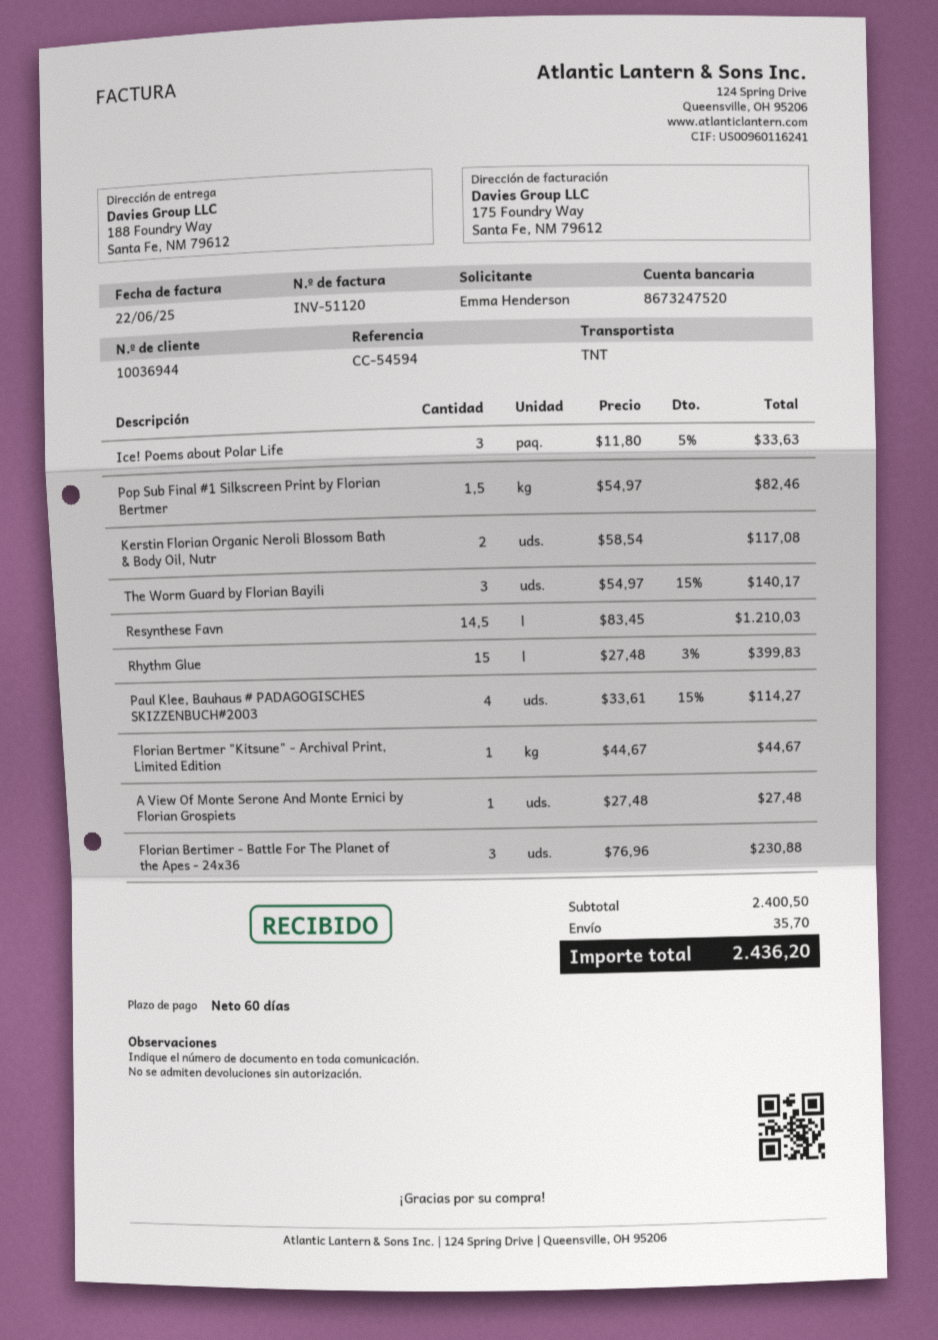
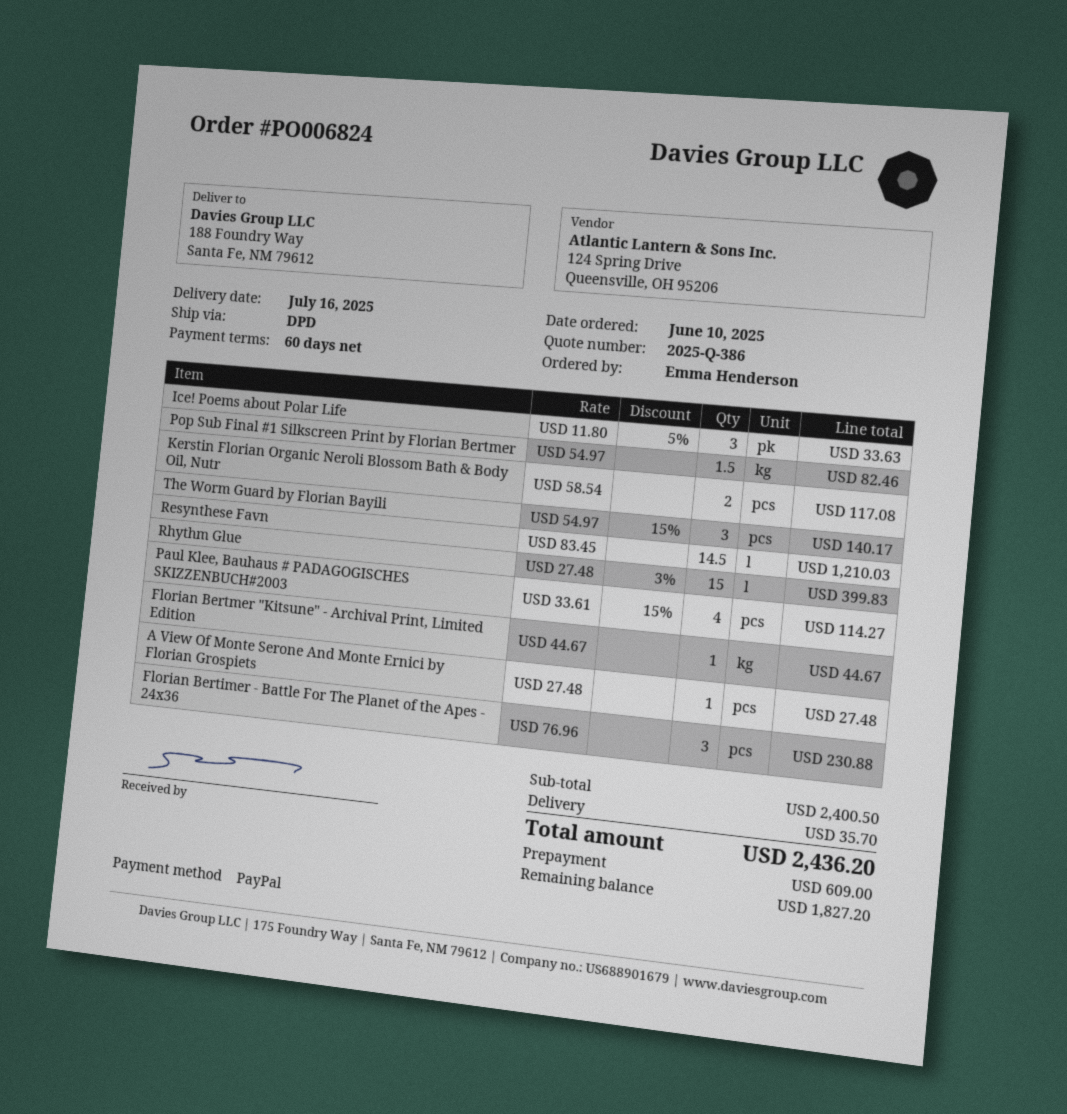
shipping method: TNT -> DPD

